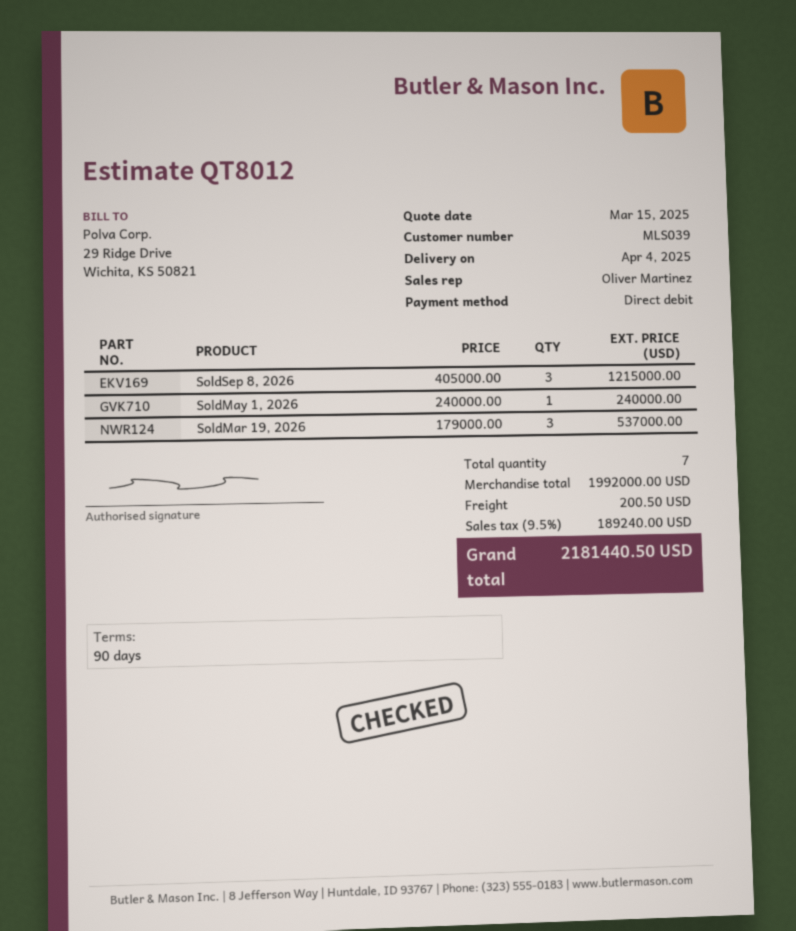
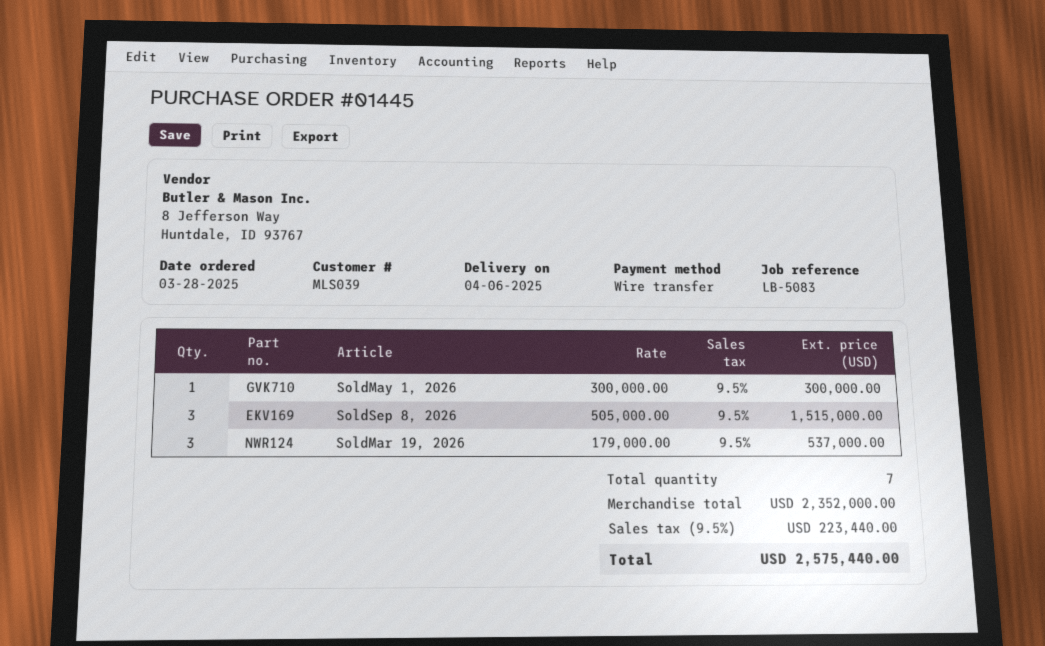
delivery date: 2025-04-04 -> 2025-04-06
payment method: direct debit -> bank transfer
SoldSep 8, 2026: 3 x 405000.00 = 1215000.00 -> 3 x 505000.00 = 1515000.00
SoldMay 1, 2026: 1 x 240000.00 = 240000.00 -> 1 x 300000.00 = 300000.00
subtotal: 1992000.00 -> 2352000.00
shipping: 200.50 -> none
tax: 9.5% = 189240.00 -> 9.5% = 223440.00
total: 2181440.50 -> 2575440.00

